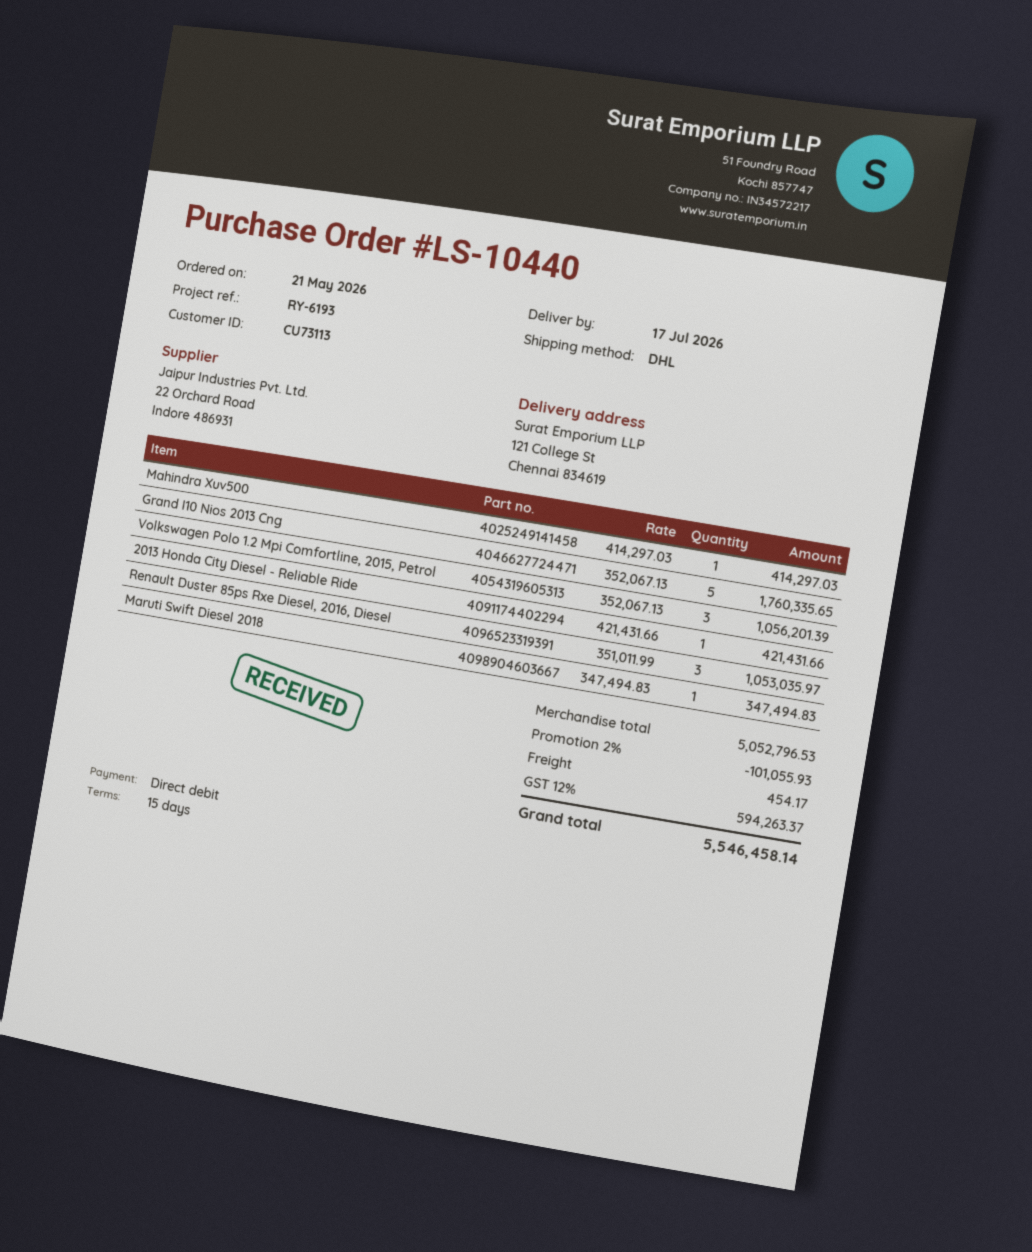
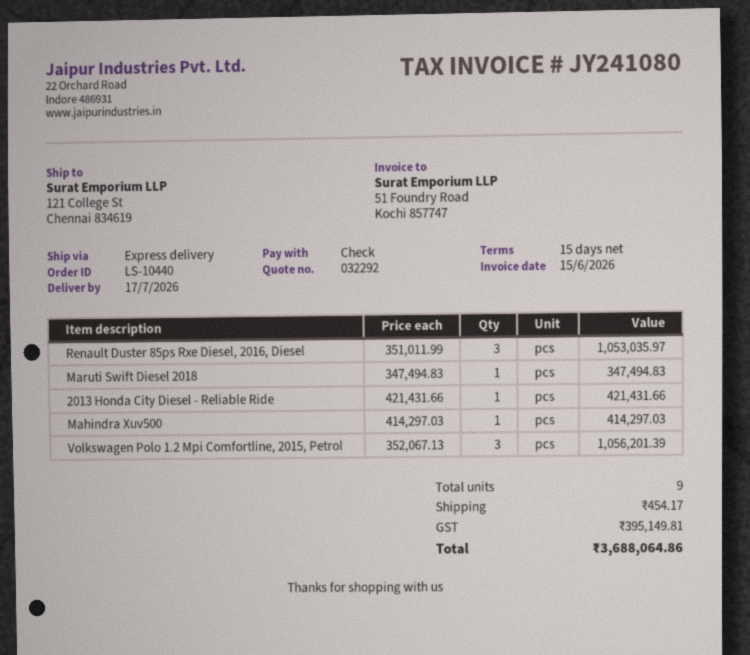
payment method: direct debit -> cheque
shipping method: DHL -> express
Grand I10 Nios 2013 Cng: 5 x 352067.13 = 1760335.65 -> none
discount: 2% = 101055.93 -> none
tax: 594263.37 -> 395149.81
total: 5546458.14 -> 3688064.86

